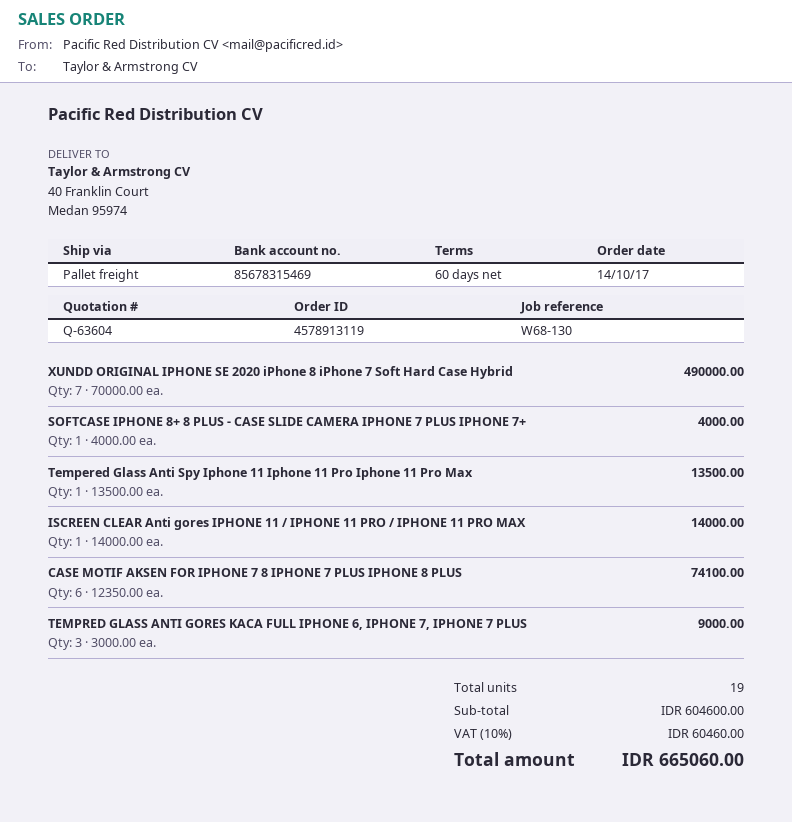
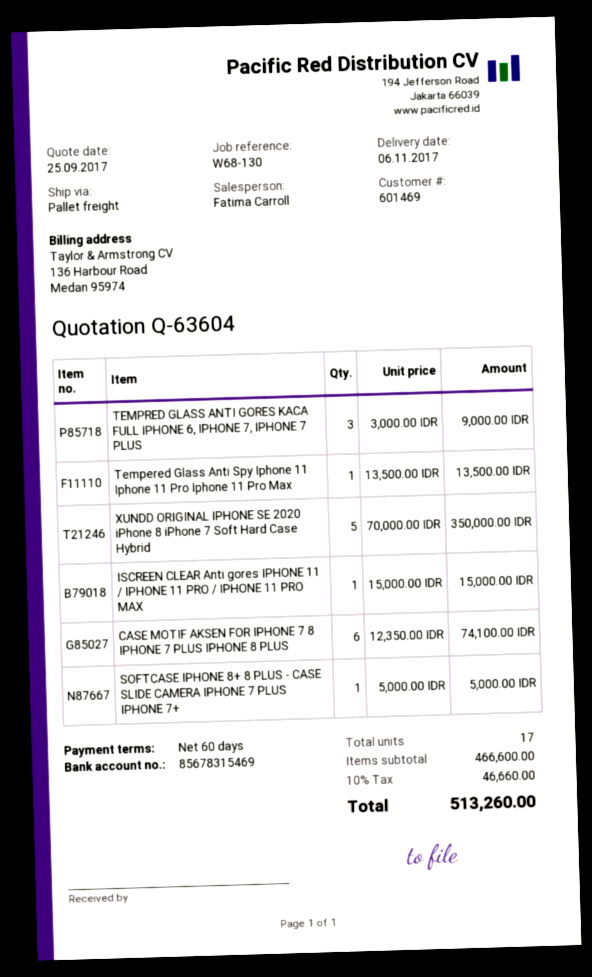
XUNDD ORIGINAL IPHONE SE 2020 iPhone 8 iPhone 7 Soft Hard Case Hybrid: 7 x 70000.00 = 490000.00 -> 5 x 70000.00 = 350000.00
SOFTCASE IPHONE 8+ 8 PLUS - CASE SLIDE CAMERA IPHONE 7 PLUS IPHONE 7+: 1 x 4000.00 = 4000.00 -> 1 x 5000.00 = 5000.00
ISCREEN CLEAR Anti gores IPHONE 11 / IPHONE 11 PRO / IPHONE 11 PRO MAX: 1 x 14000.00 = 14000.00 -> 1 x 15000.00 = 15000.00
total quantity: 19 -> 17
subtotal: 604600.00 -> 466600.00
tax: 10% = 60460.00 -> 10% = 46660.00
total: 665060.00 -> 513260.00

